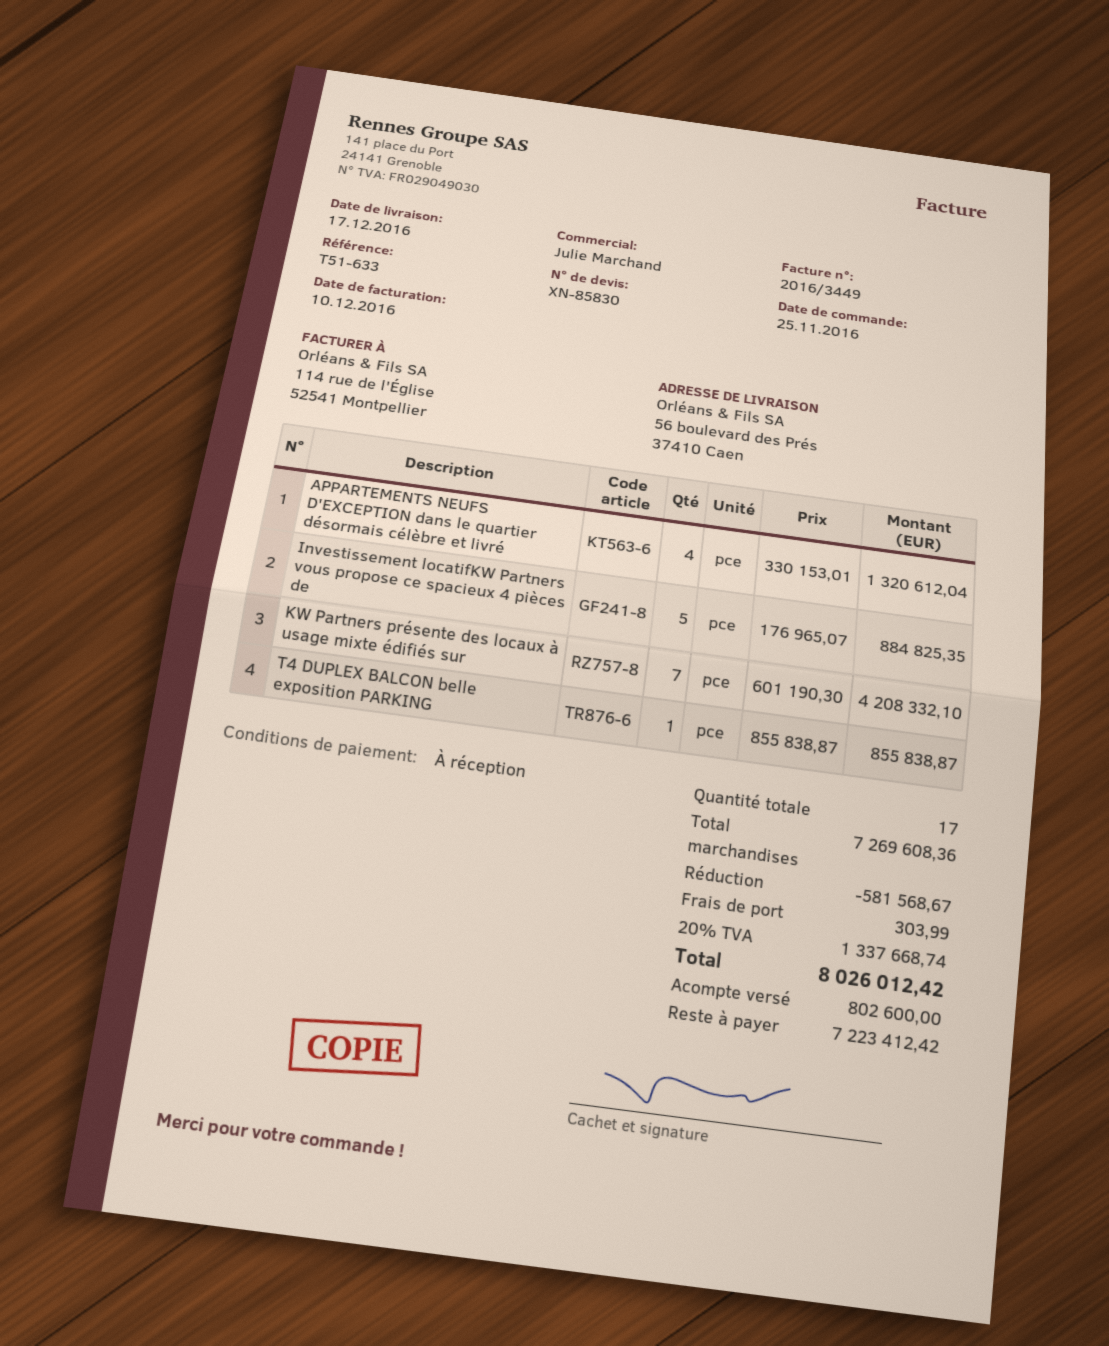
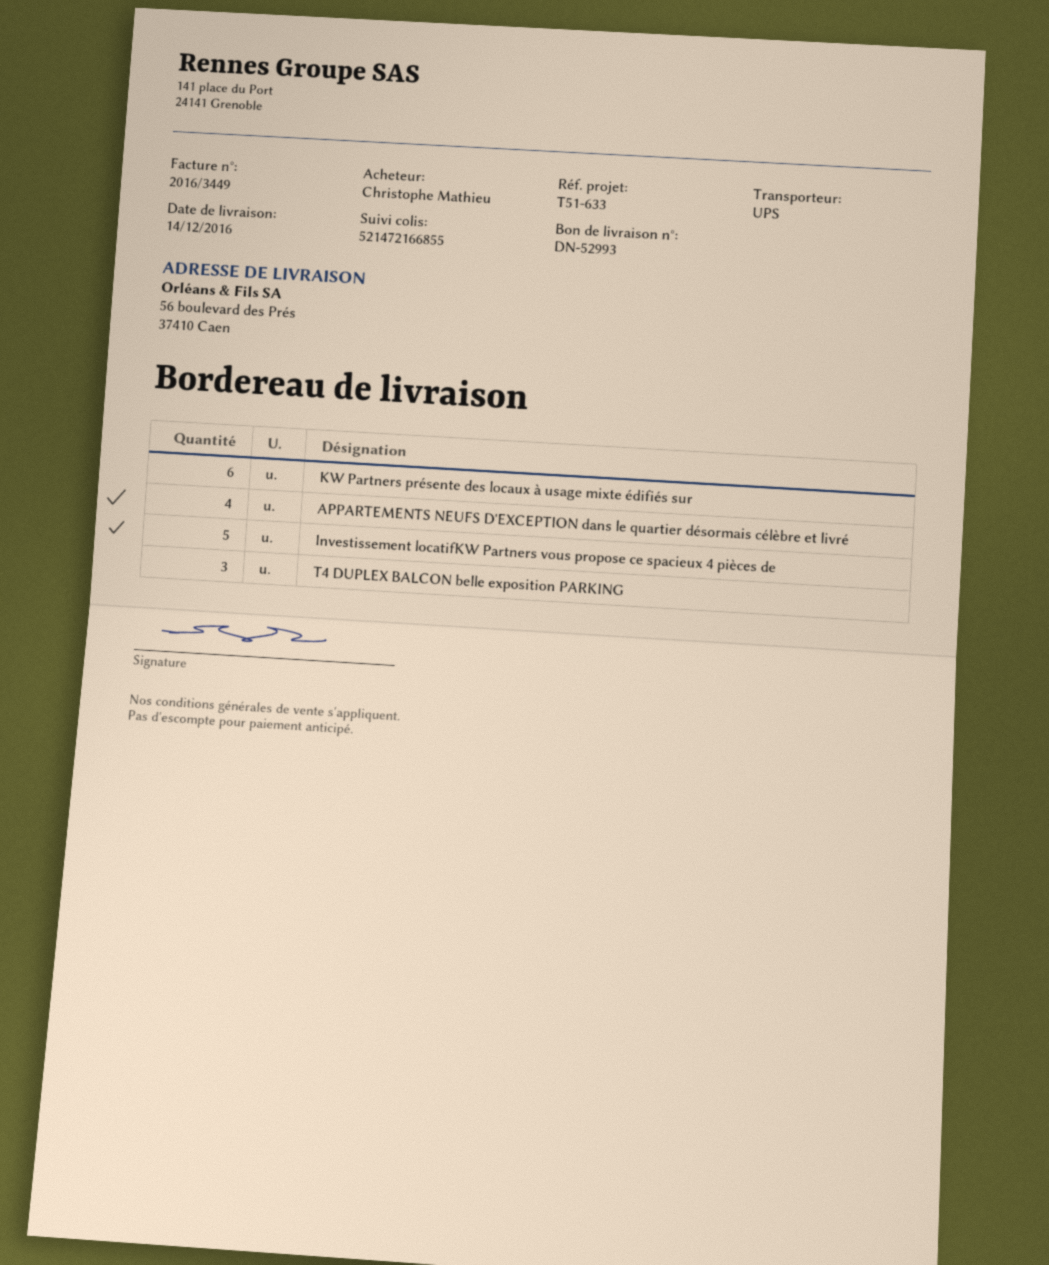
delivery date: 2016-12-17 -> 2016-12-14
KW Partners présente des locaux à usage mixte édifiés sur: 7 -> 6
T4 DUPLEX BALCON belle exposition PARKING: 1 -> 3

